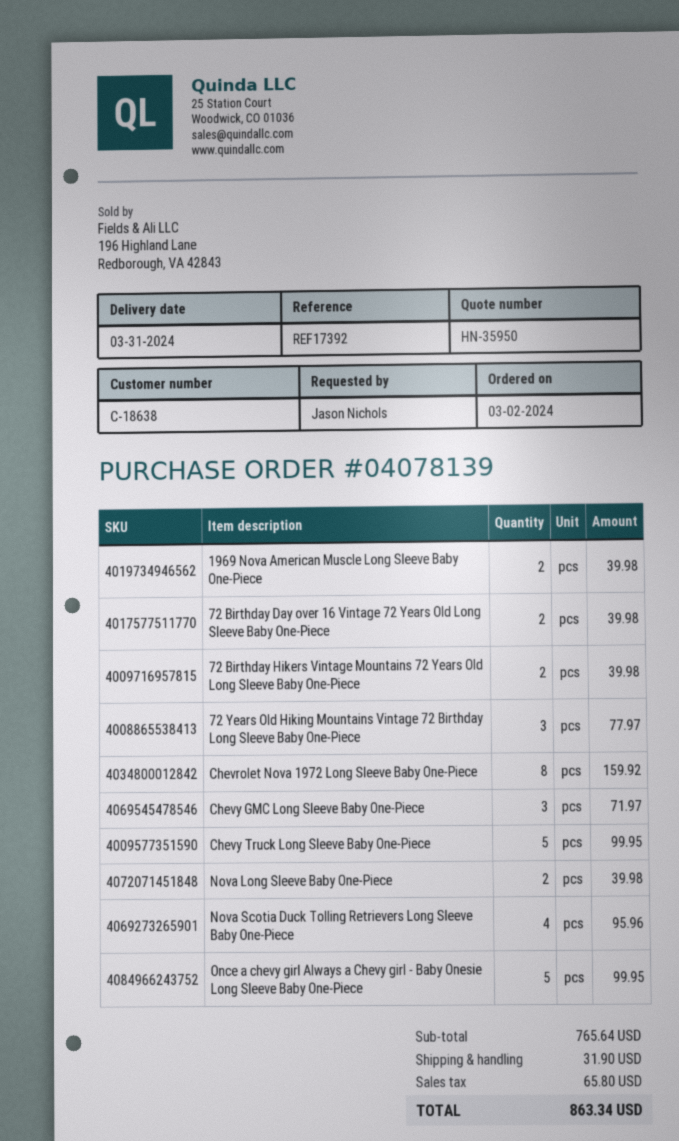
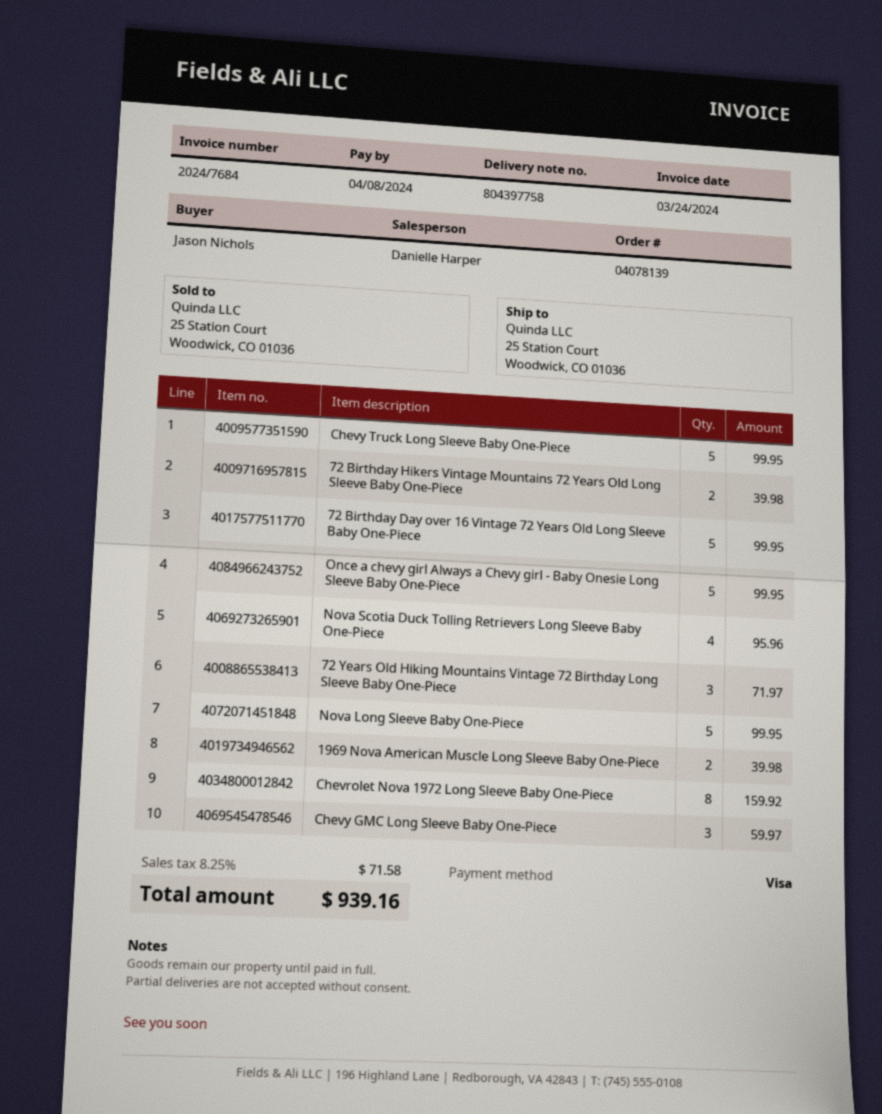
72 Birthday Day over 16 Vintage 72 Years Old Long Sleeve Baby One-Piece: 2 for 39.98 -> 5 for 99.95
72 Years Old Hiking Mountains Vintage 72 Birthday Long Sleeve Baby One-Piece: 3 for 77.97 -> 3 for 71.97
Chevy GMC Long Sleeve Baby One-Piece: 3 for 71.97 -> 3 for 59.97
Nova Long Sleeve Baby One-Piece: 2 for 39.98 -> 5 for 99.95
shipping: 31.90 -> none
tax: 65.80 -> 71.58
total: 863.34 -> 939.16

